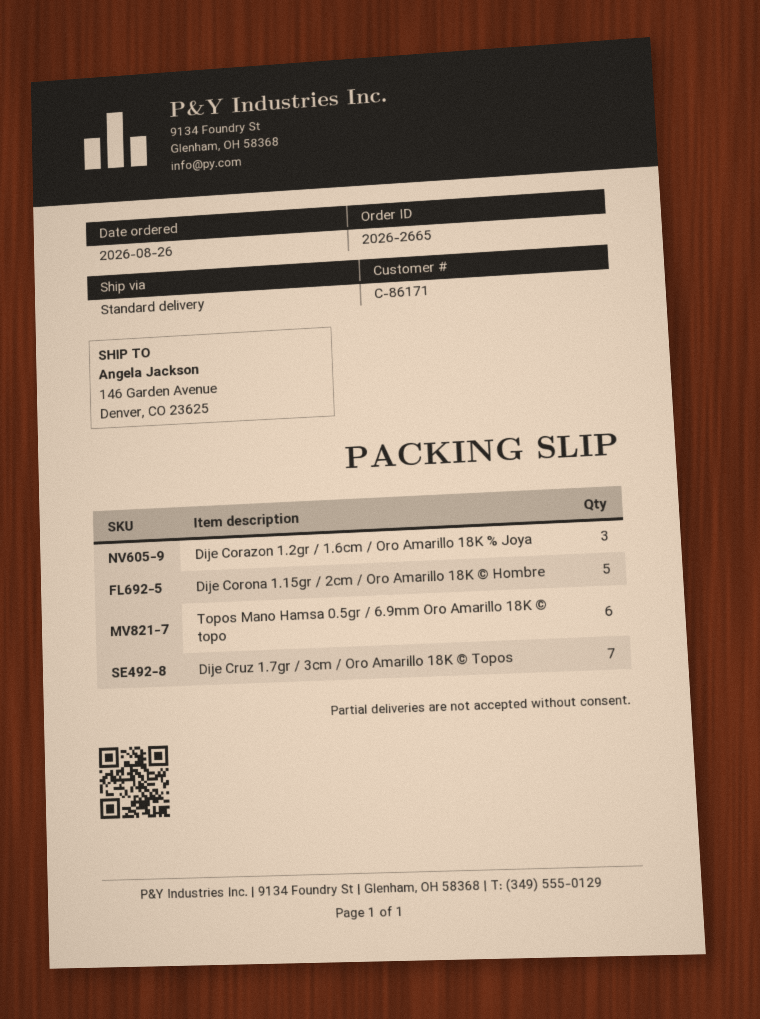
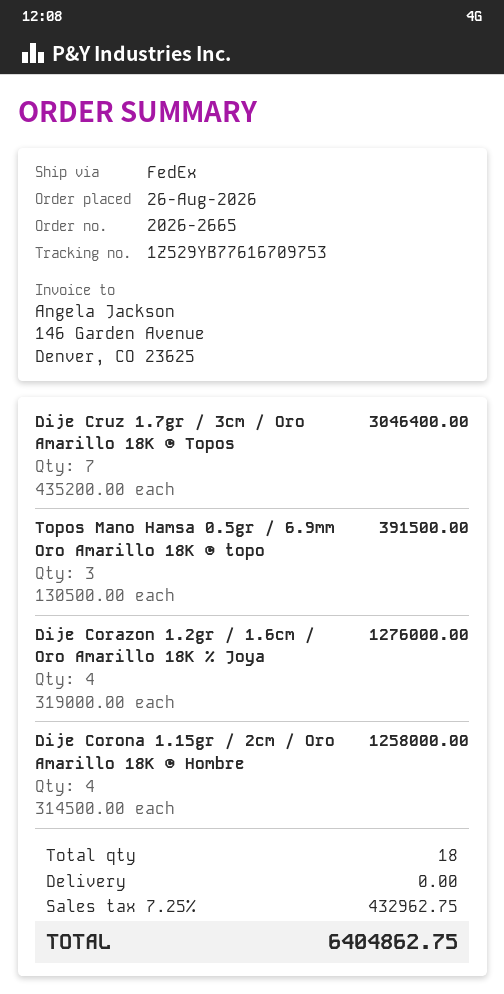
shipping method: standard -> FedEx
Dije Corazon 1.2gr / 1.6cm / Oro Amarillo 18K % Joya: 3 -> 4
Dije Corona 1.15gr / 2cm / Oro Amarillo 18K © Hombre: 5 -> 4
Topos Mano Hamsa 0.5gr / 6.9mm Oro Amarillo 18K © topo: 6 -> 3

